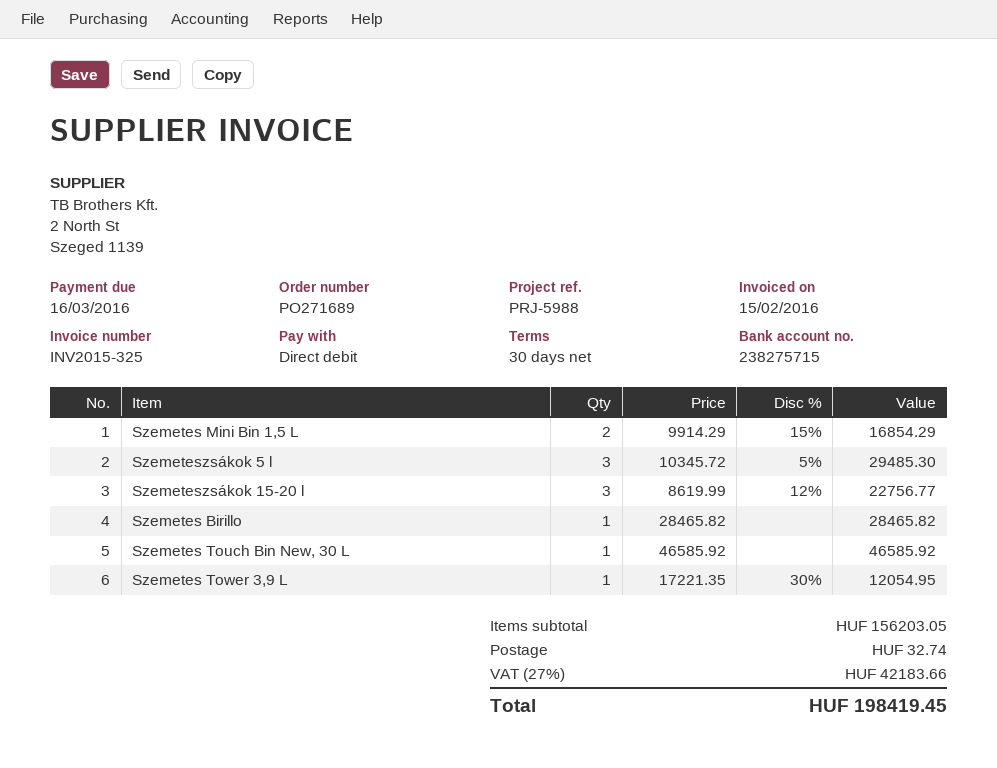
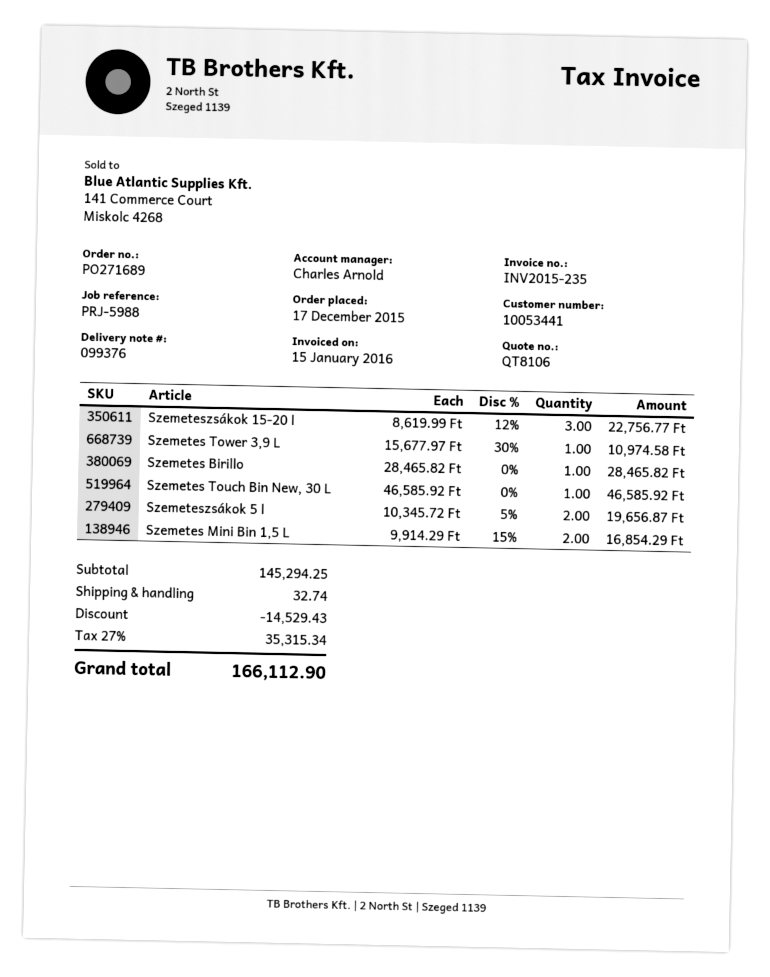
invoice number: INV2015-325 -> INV2015-235
invoice date: 2016-02-15 -> 2016-01-15
Szemeteszsákok 5 l: 3 x 10345.72 - 5% = 29485.30 -> 2 x 10345.72 - 5% = 19656.87
Szemetes Tower 3,9 L: 1 x 17221.35 - 30% = 12054.95 -> 1 x 15677.97 - 30% = 10974.58
subtotal: 156203.05 -> 145294.25
discount: none -> 14529.43
tax: 27% = 42183.66 -> 27% = 35315.34
total: 198419.45 -> 166112.90

